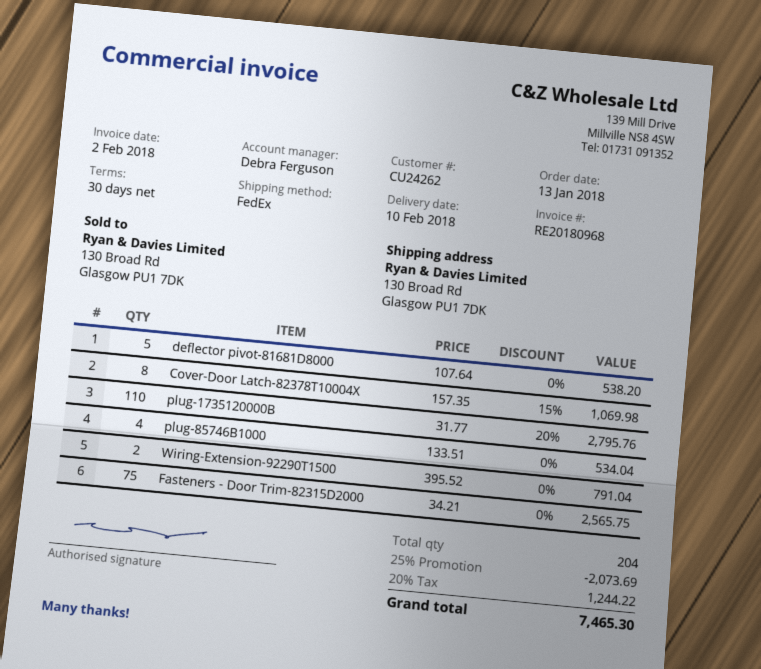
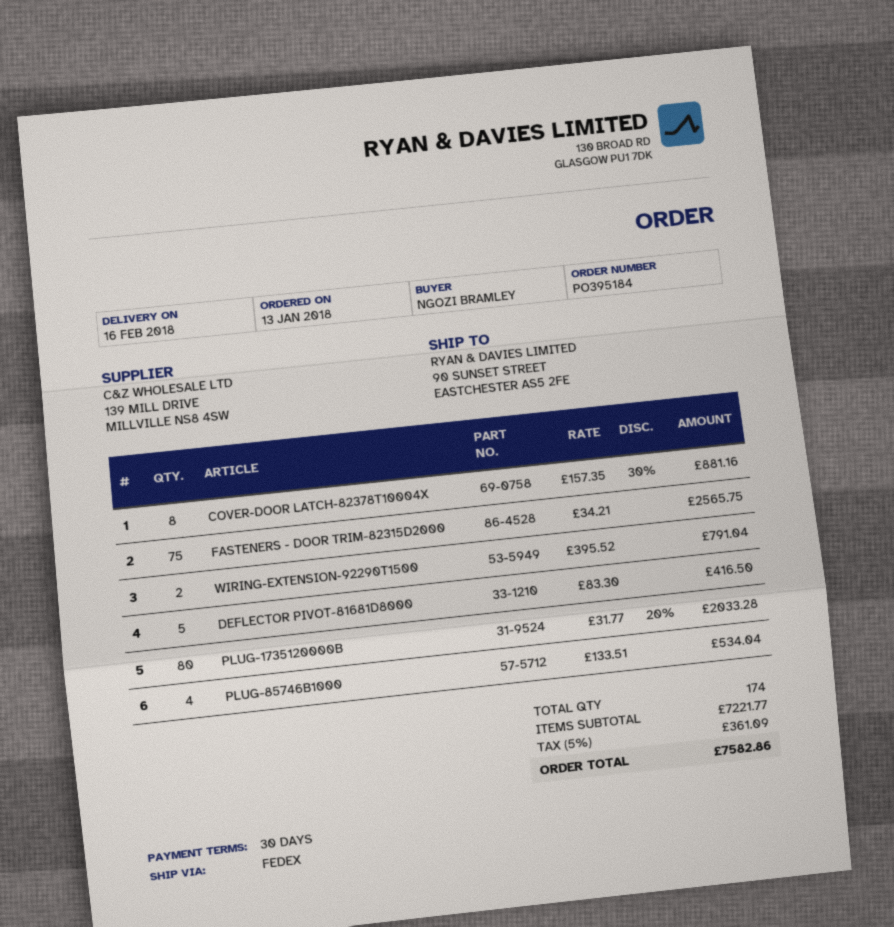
delivery date: 2018-02-10 -> 2018-02-16
ship to: 130 Broad Rd, Glasgow PU1 7DK -> 90 SUNSET STREET, EASTCHESTER AS5 2FE
deflector pivot-81681D8000: 5 x 107.64 = 538.20 -> 5 x 83.30 = 416.50
Cover-Door Latch-82378T10004X: 8 x 157.35 - 15% = 1069.98 -> 8 x 157.35 - 30% = 881.16
plug-1735120000B: 110 x 31.77 - 20% = 2795.76 -> 80 x 31.77 - 20% = 2033.28
total quantity: 204 -> 174
discount: 25% = 2073.69 -> none
tax: 20% = 1244.22 -> 5% = 361.09
total: 7465.30 -> 7582.86

